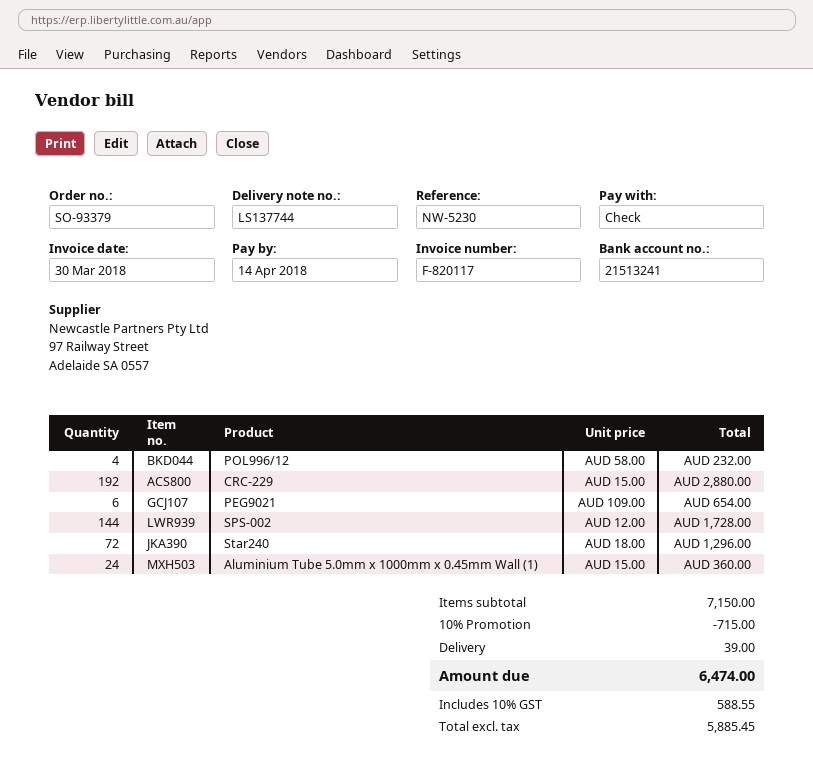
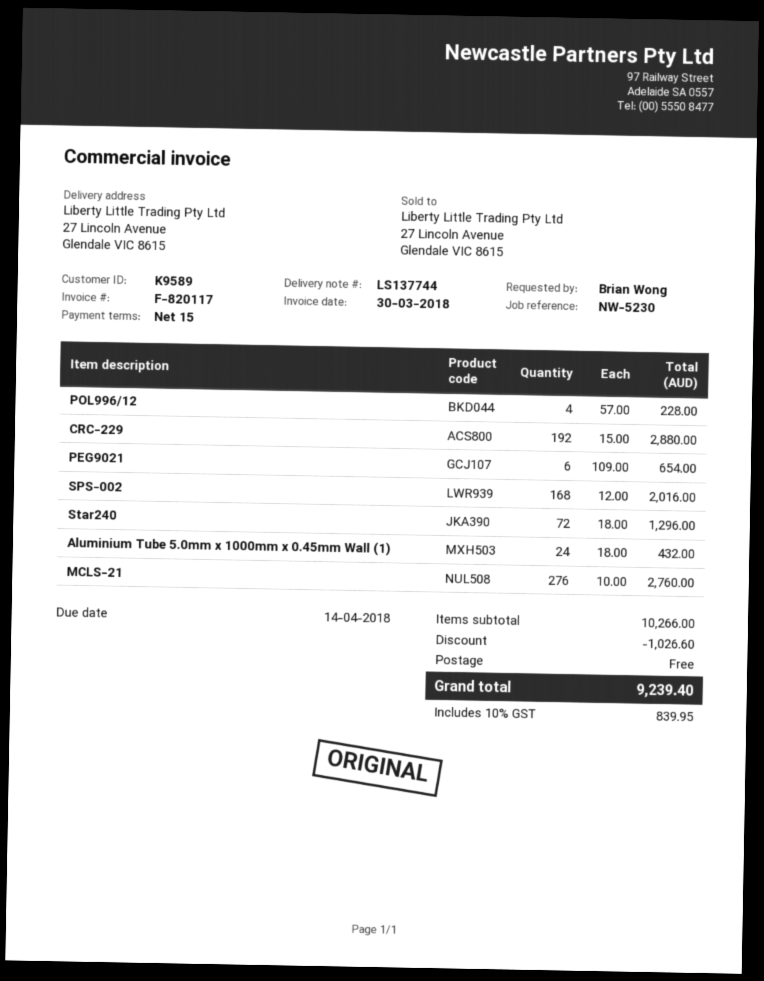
POL996/12: 4 x 58.00 = 232.00 -> 4 x 57.00 = 228.00
SPS-002: 144 x 12.00 = 1728.00 -> 168 x 12.00 = 2016.00
Aluminium Tube 5.0mm x 1000mm x 0.45mm Wall (1): 24 x 15.00 = 360.00 -> 24 x 18.00 = 432.00
MCLS-21: none -> 276 x 10.00 = 2760.00
subtotal: 7150.00 -> 10266.00
discount: 715.00 -> 1026.60
shipping: 39.00 -> 0.00
tax: 10% = 588.55 -> 10% = 839.95
total: 6474.00 -> 9239.40

